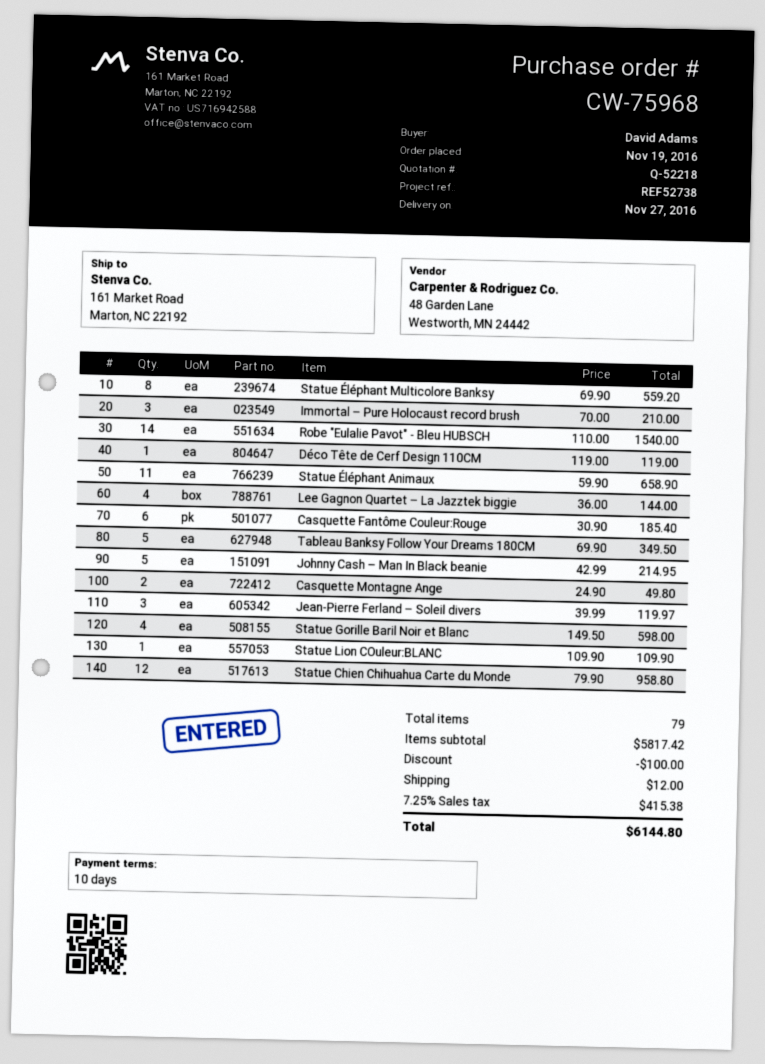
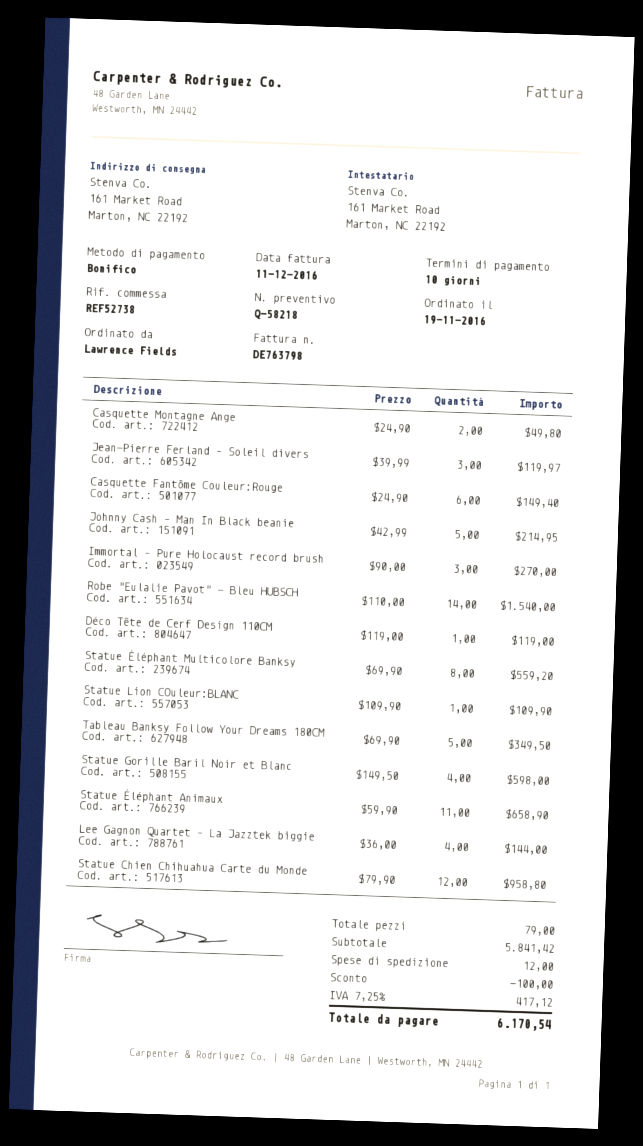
quote number: Q-52218 -> Q-58218
ordered by: David Adams -> Lawrence Fields
Immortal – Pure Holocaust record brush: 3 x 70.00 = 210.00 -> 3 x 90.00 = 270.00
Casquette Fantôme Couleur:Rouge: 6 x 30.90 = 185.40 -> 6 x 24.90 = 149.40
subtotal: 5817.42 -> 5841.42
tax: 7.25% = 415.38 -> 7.25% = 417.12
total: 6144.80 -> 6170.54

